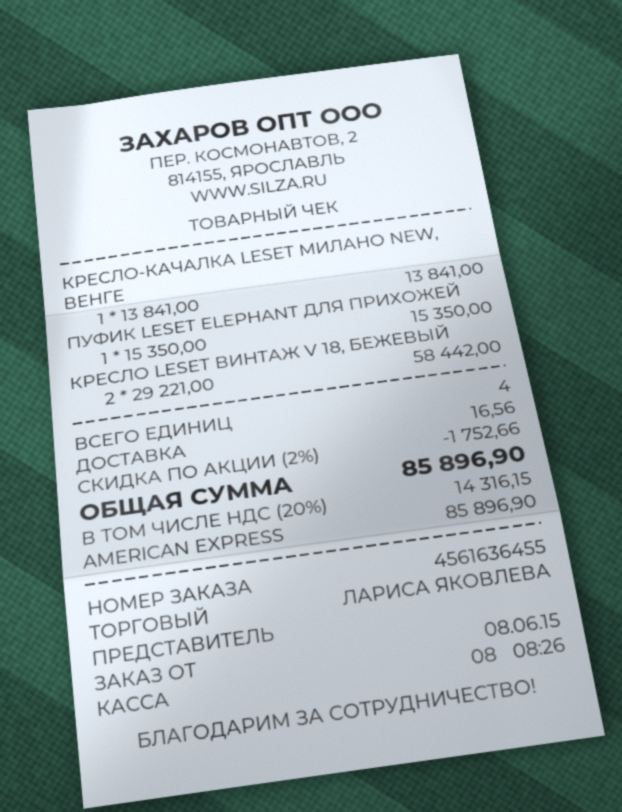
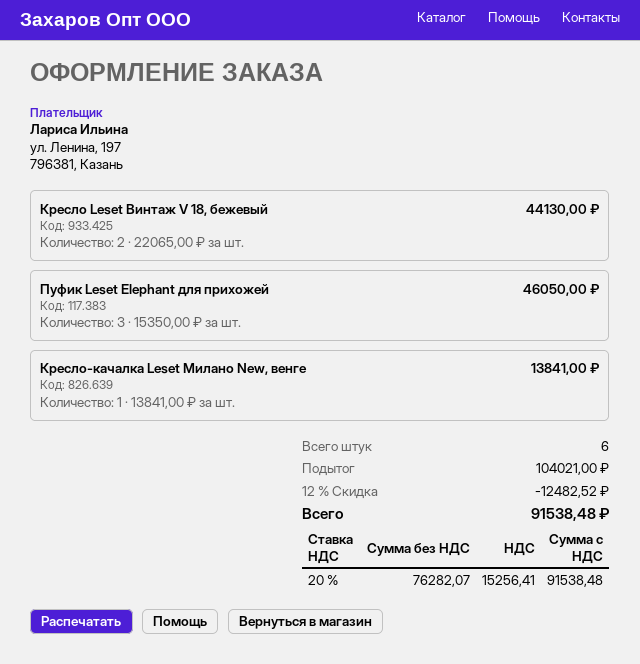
ПУФИК LESET ELEPHANT ДЛЯ ПРИХОЖЕЙ: 1 x 15350.00 = 15350.00 -> 3 x 15350.00 = 46050.00
КРЕСЛО LESET ВИНТАЖ V 18, БЕЖЕВЫЙ: 2 x 29221.00 = 58442.00 -> 2 x 22065.00 = 44130.00
total quantity: 4 -> 6
discount: 2% = 1752.66 -> 12% = 12482.52
shipping: 16.56 -> none
tax: 20% = 14316.15 -> 20% = 15256.41
total: 85896.90 -> 91538.48

